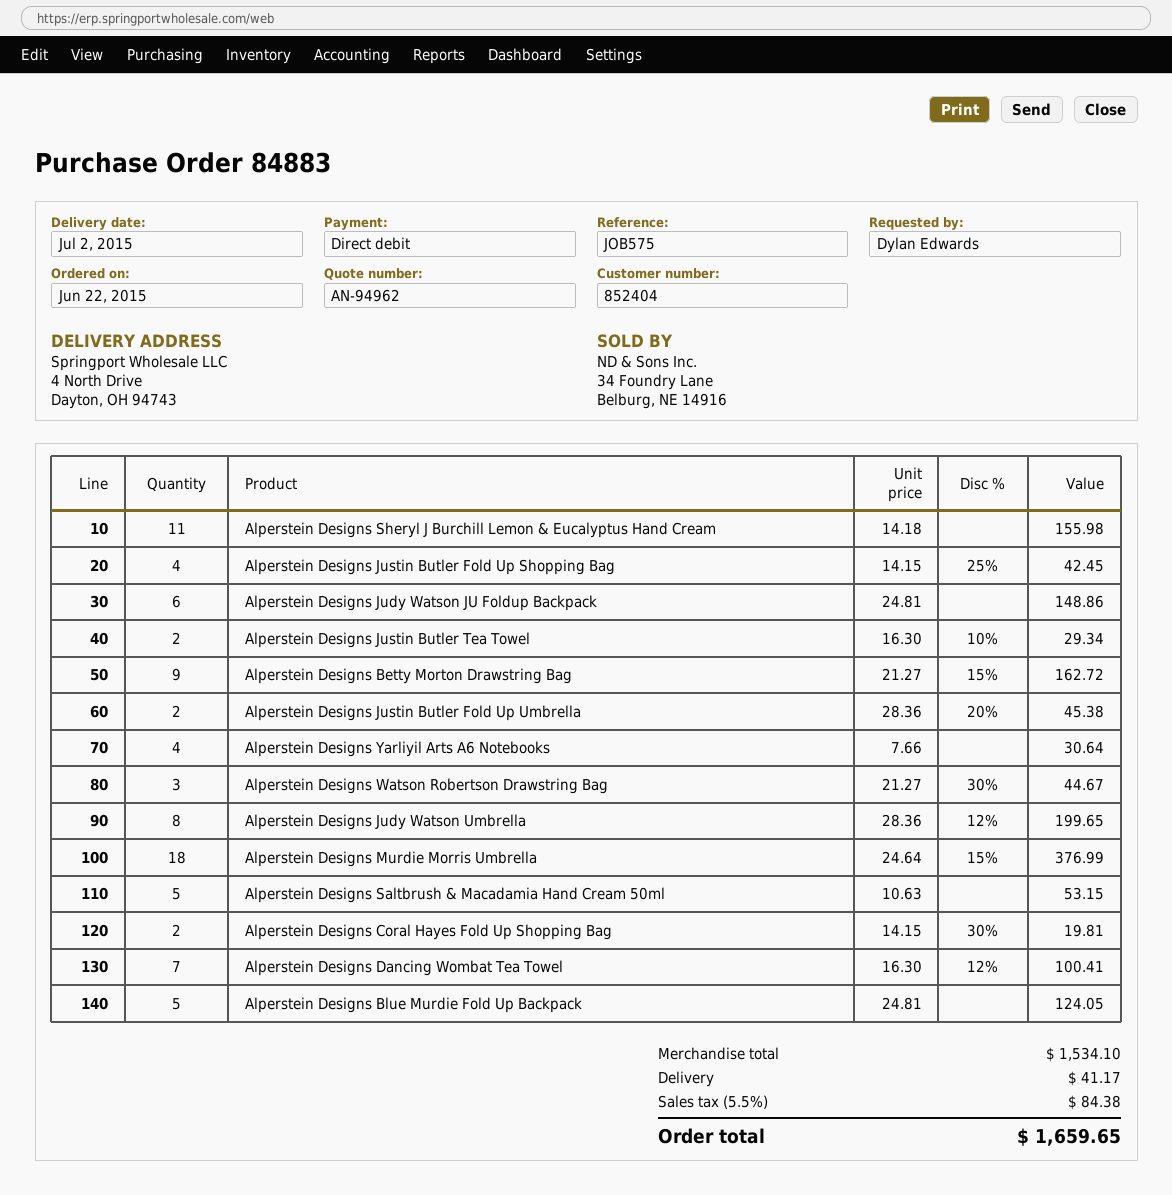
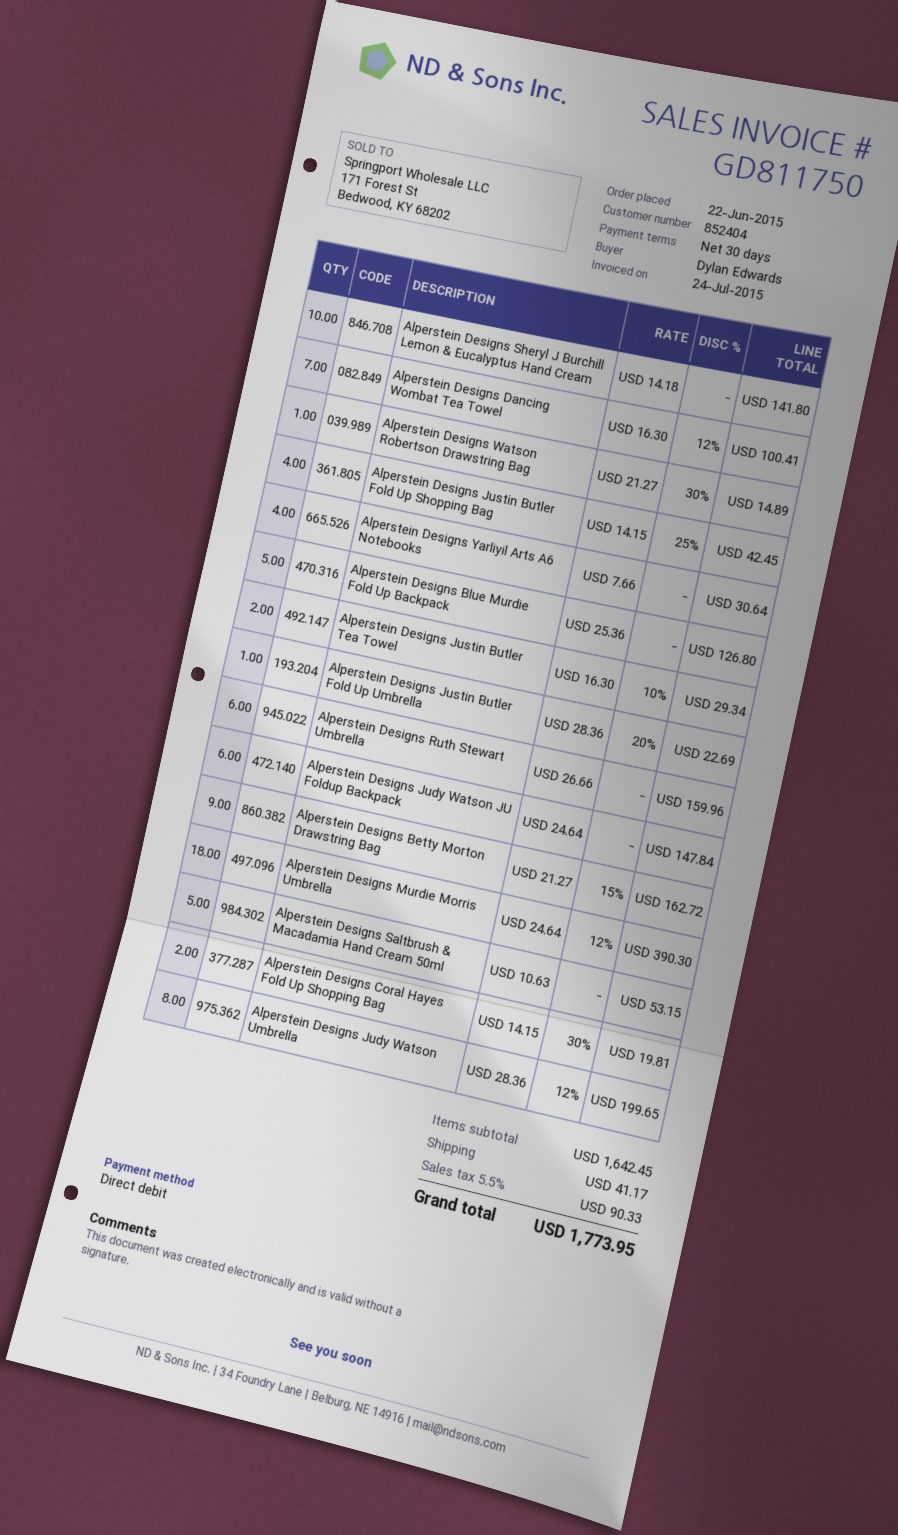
Alperstein Designs Sheryl J Burchill Lemon & Eucalyptus Hand Cream: 11 x 14.18 = 155.98 -> 10 x 14.18 = 141.80
Alperstein Designs Judy Watson JU Foldup Backpack: 6 x 24.81 = 148.86 -> 6 x 24.64 = 147.84
Alperstein Designs Justin Butler Fold Up Umbrella: 2 x 28.36 - 20% = 45.38 -> 1 x 28.36 - 20% = 22.69
Alperstein Designs Watson Robertson Drawstring Bag: 3 x 21.27 - 30% = 44.67 -> 1 x 21.27 - 30% = 14.89
Alperstein Designs Murdie Morris Umbrella: 18 x 24.64 - 15% = 376.99 -> 18 x 24.64 - 12% = 390.30
Alperstein Designs Blue Murdie Fold Up Backpack: 5 x 24.81 = 124.05 -> 5 x 25.36 = 126.80
Alperstein Designs Ruth Stewart Umbrella: none -> 6 x 26.66 = 159.96
subtotal: 1534.10 -> 1642.45
tax: 5.5% = 84.38 -> 5.5% = 90.33
total: 1659.65 -> 1773.95

